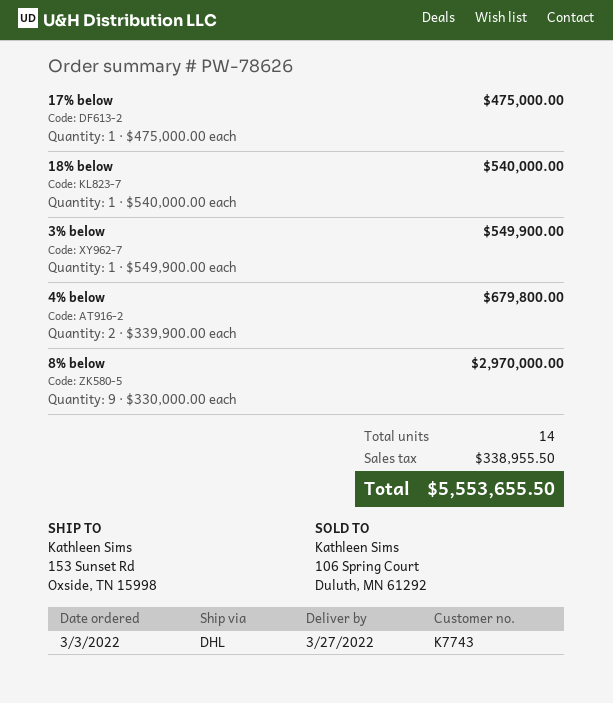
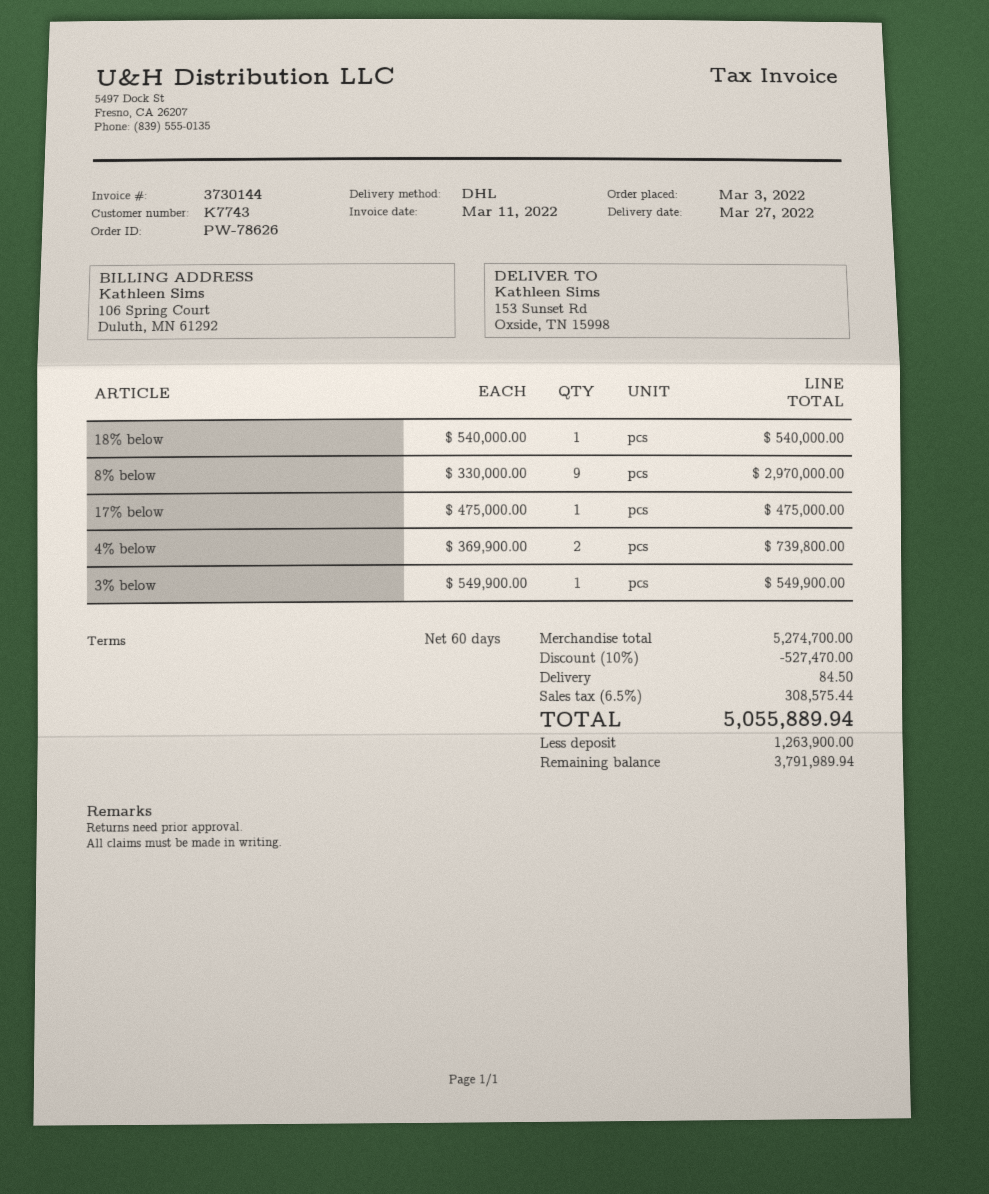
4% below: 2 x 339900.00 = 679800.00 -> 2 x 369900.00 = 739800.00
discount: none -> 10% = 527470.00
shipping: none -> 84.50
tax: 338955.50 -> 308575.44
total: 5553655.50 -> 5055889.94

